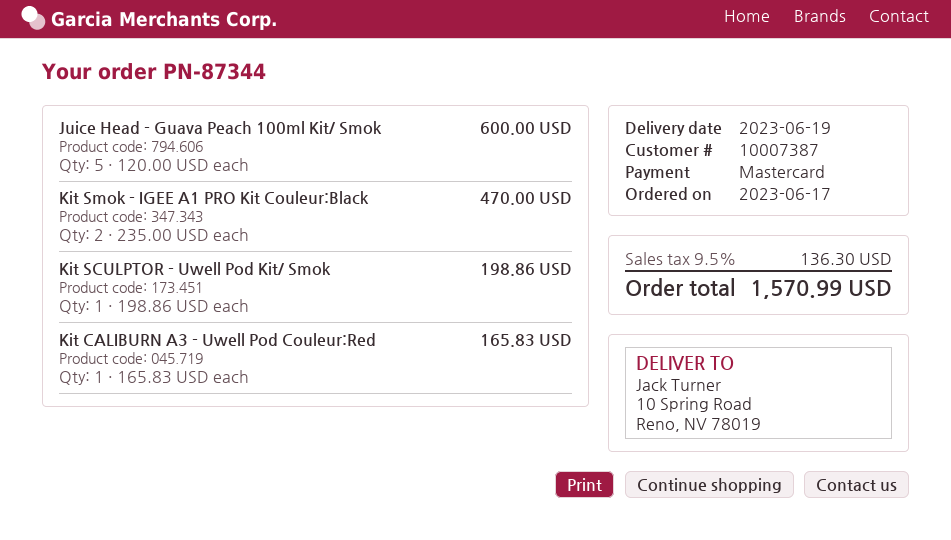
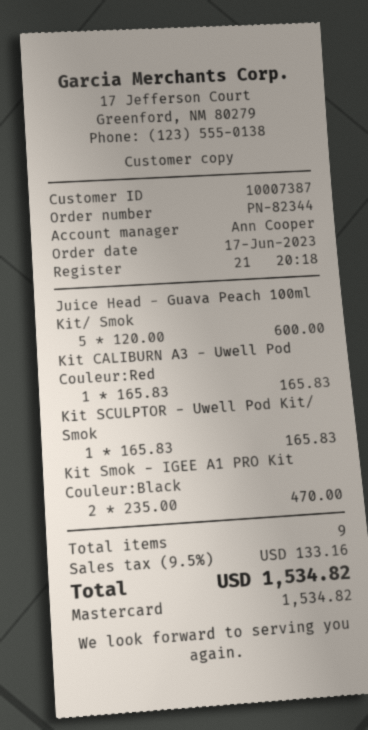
order number: PN-87344 -> PN-82344
Kit SCULPTOR - Uwell Pod Kit/ Smok: 1 x 198.86 = 198.86 -> 1 x 165.83 = 165.83
tax: 9.5% = 136.30 -> 9.5% = 133.16
total: 1570.99 -> 1534.82

